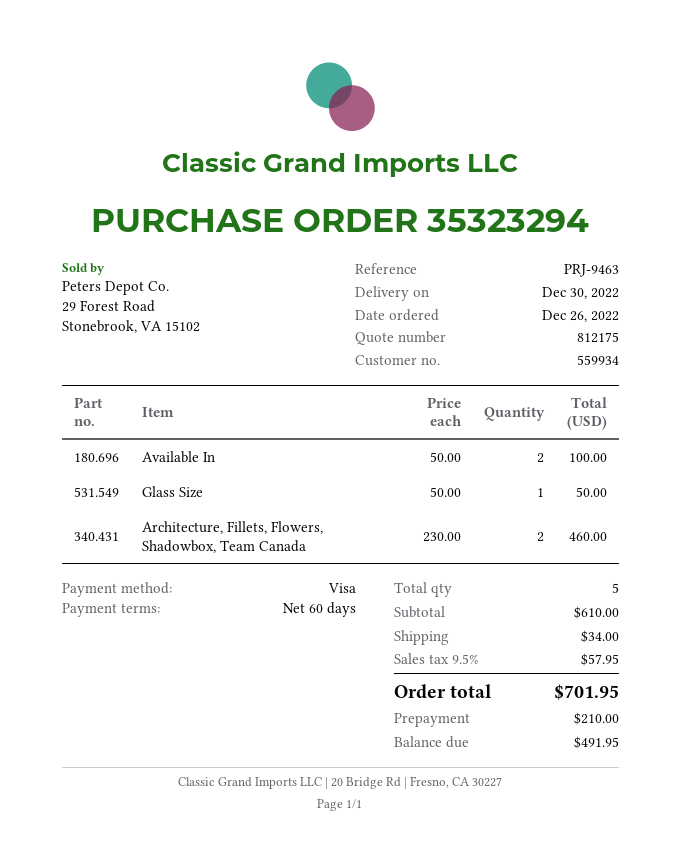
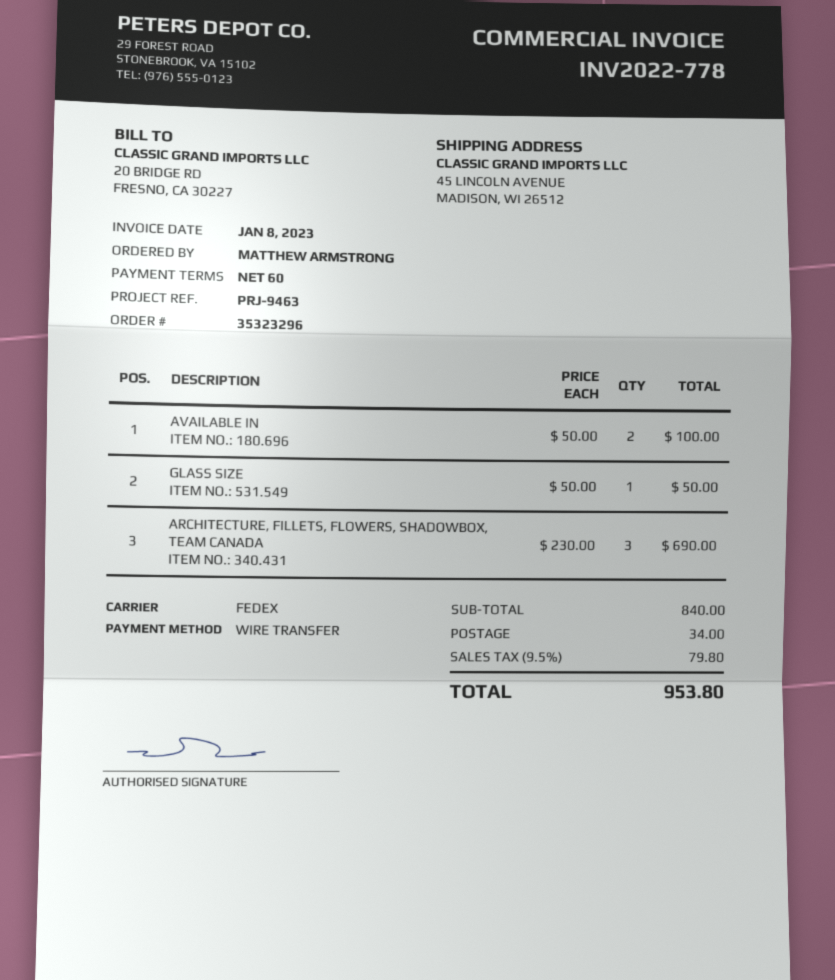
order number: 35323294 -> 35323296
payment method: Visa -> bank transfer
Architecture, Fillets, Flowers, Shadowbox, Team Canada: 2 x 230.00 = 460.00 -> 3 x 230.00 = 690.00
subtotal: 610.00 -> 840.00
tax: 9.5% = 57.95 -> 9.5% = 79.80
total: 701.95 -> 953.80

